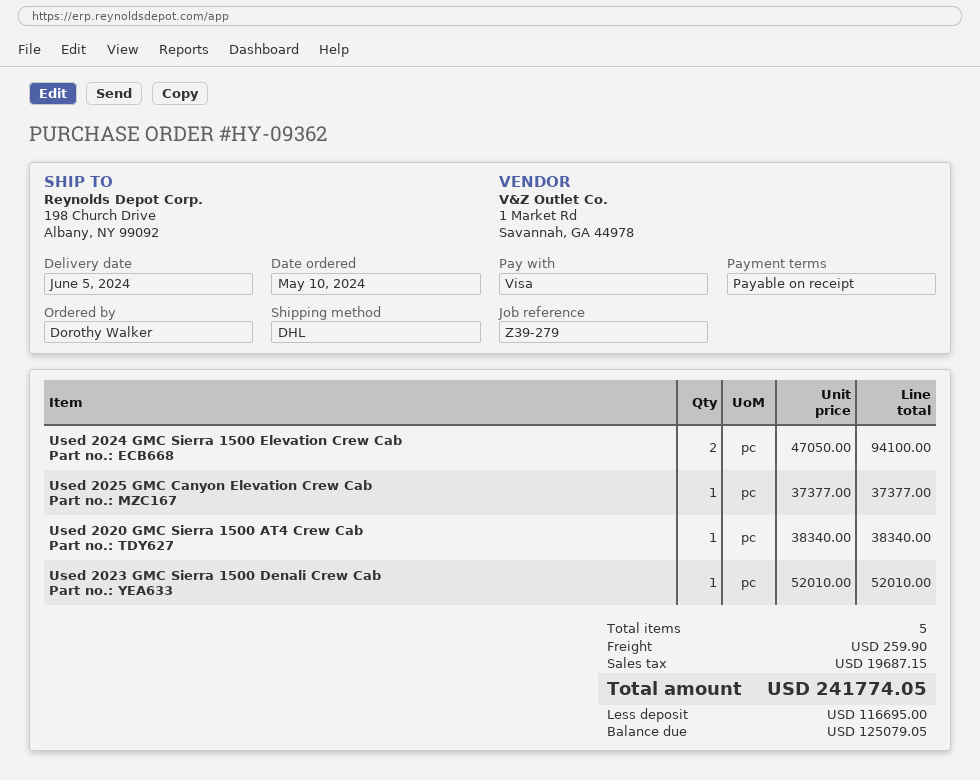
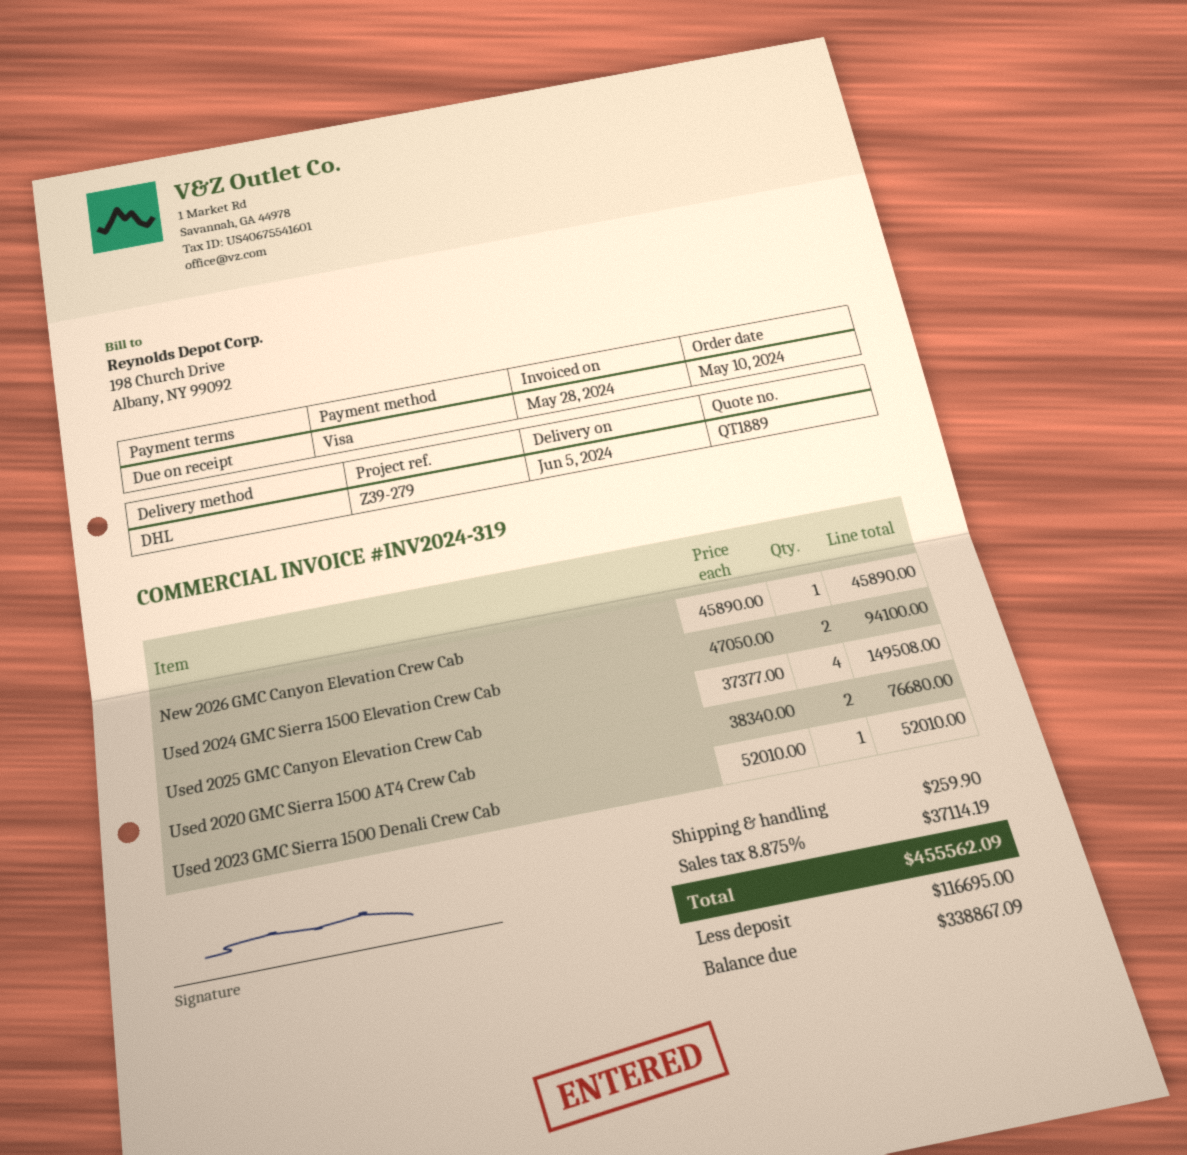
Used 2025 GMC Canyon Elevation Crew Cab: 1 x 37377.00 = 37377.00 -> 4 x 37377.00 = 149508.00
Used 2020 GMC Sierra 1500 AT4 Crew Cab: 1 x 38340.00 = 38340.00 -> 2 x 38340.00 = 76680.00
New 2026 GMC Canyon Elevation Crew Cab: none -> 1 x 45890.00 = 45890.00
tax: 19687.15 -> 37114.19
total: 241774.05 -> 455562.09
balance: 125079.05 -> 338867.09

